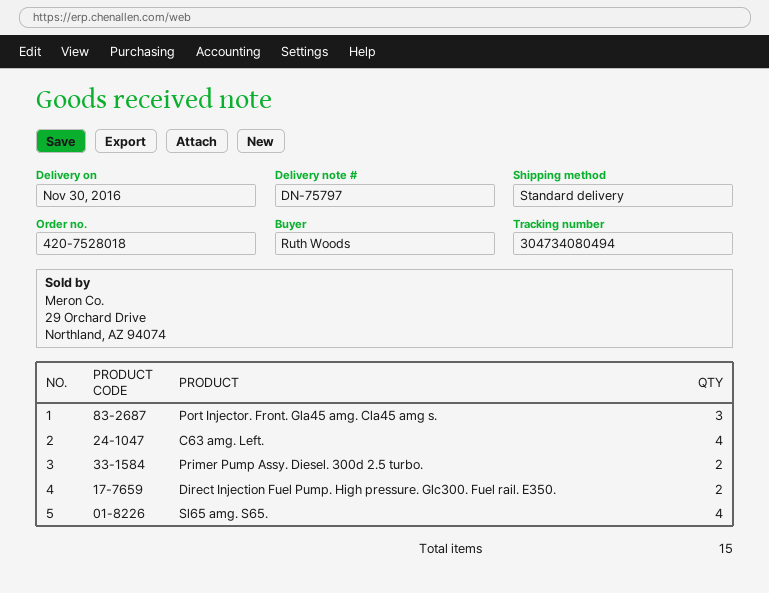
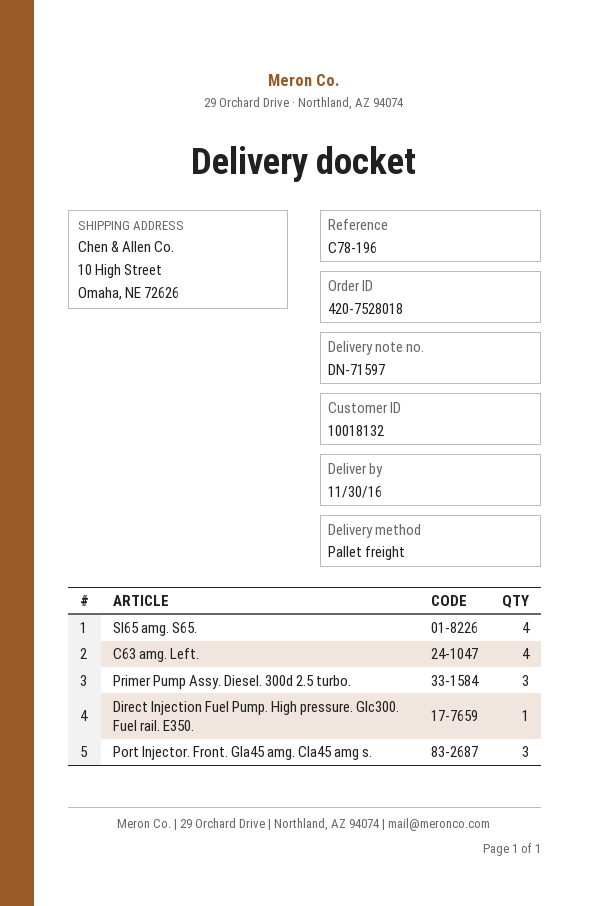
delivery note number: DN-75797 -> DN-71597
shipping method: standard -> pallet freight
Primer Pump Assy. Diesel. 300d 2.5 turbo.: 2 -> 3
Direct Injection Fuel Pump. High pressure. Glc300. Fuel rail. E350.: 2 -> 1

